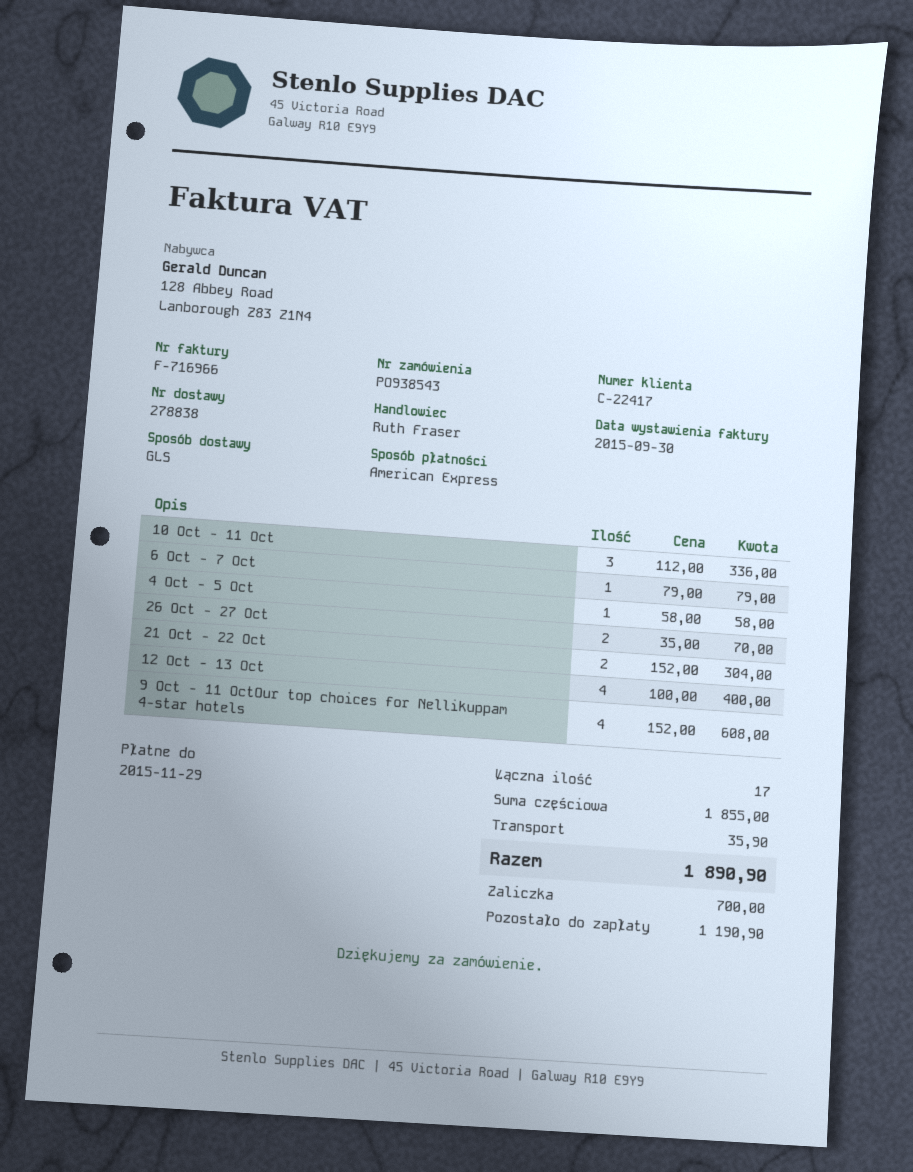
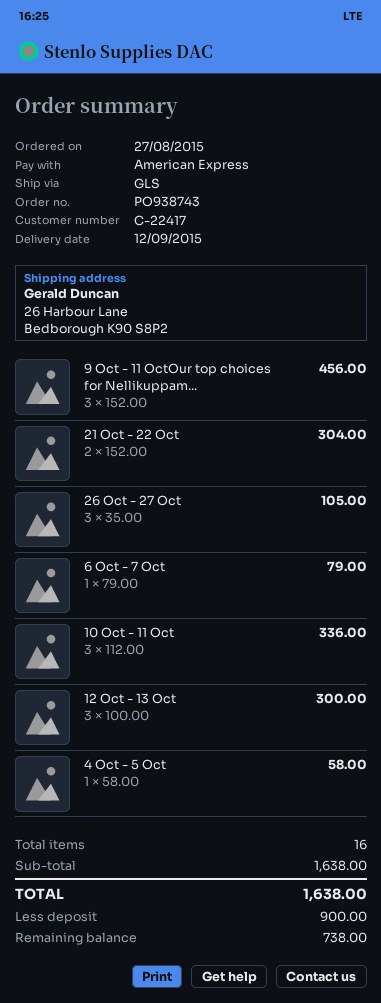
order number: PO938543 -> PO938743
26 Oct - 27 Oct: 2 x 35.00 = 70.00 -> 3 x 35.00 = 105.00
12 Oct - 13 Oct: 4 x 100.00 = 400.00 -> 3 x 100.00 = 300.00
9 Oct - 11 OctOur top choices for Nellikuppam 4-star hotels: 4 x 152.00 = 608.00 -> 3 x 152.00 = 456.00
total quantity: 17 -> 16
subtotal: 1855.00 -> 1638.00
shipping: 35.90 -> none
total: 1890.90 -> 1638.00
deposit: 700.00 -> 900.00
balance: 1190.90 -> 738.00

